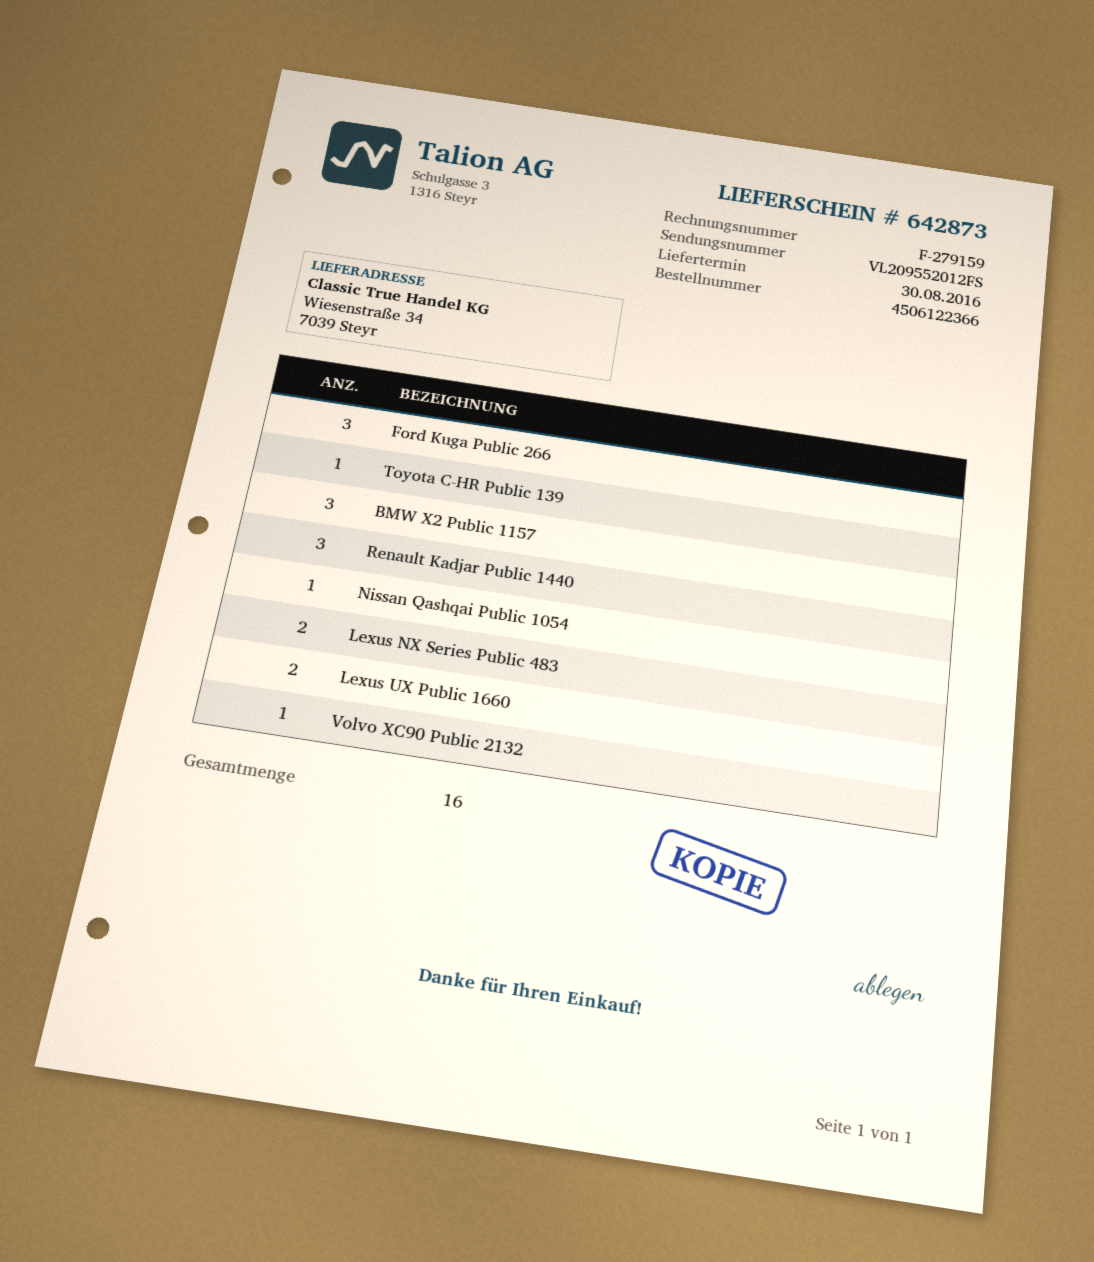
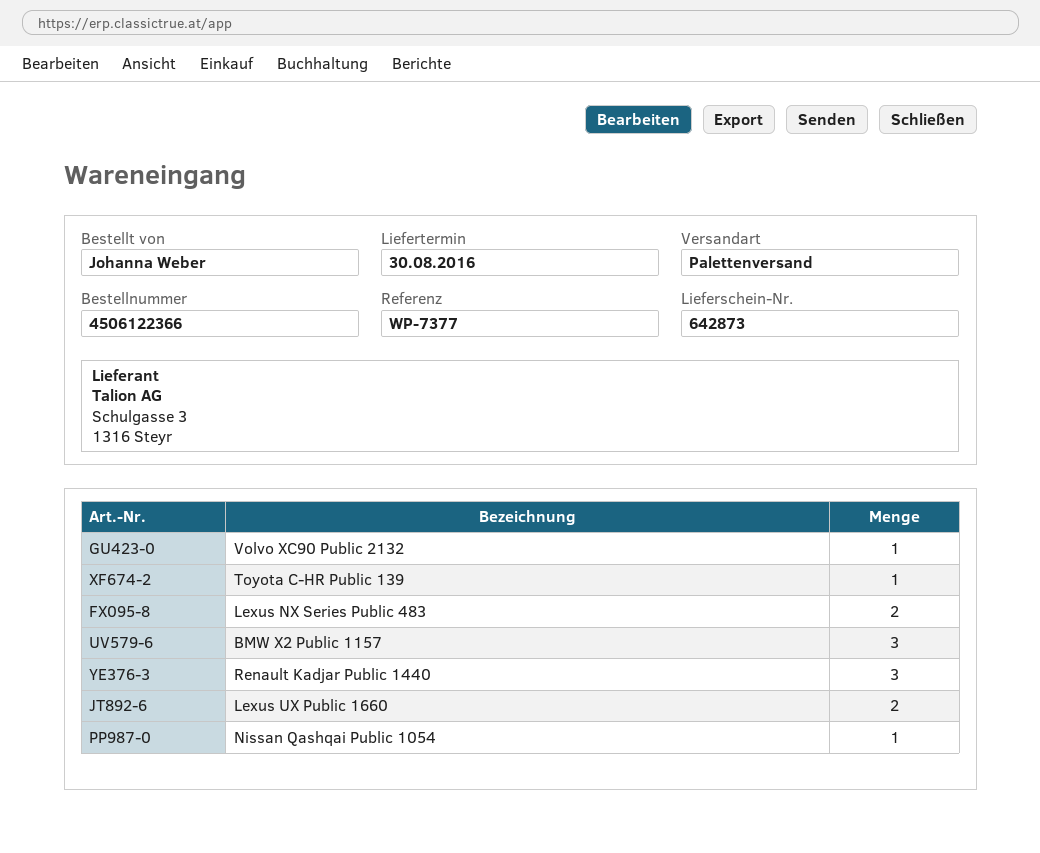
Ford Kuga Public 266: 3 -> none

